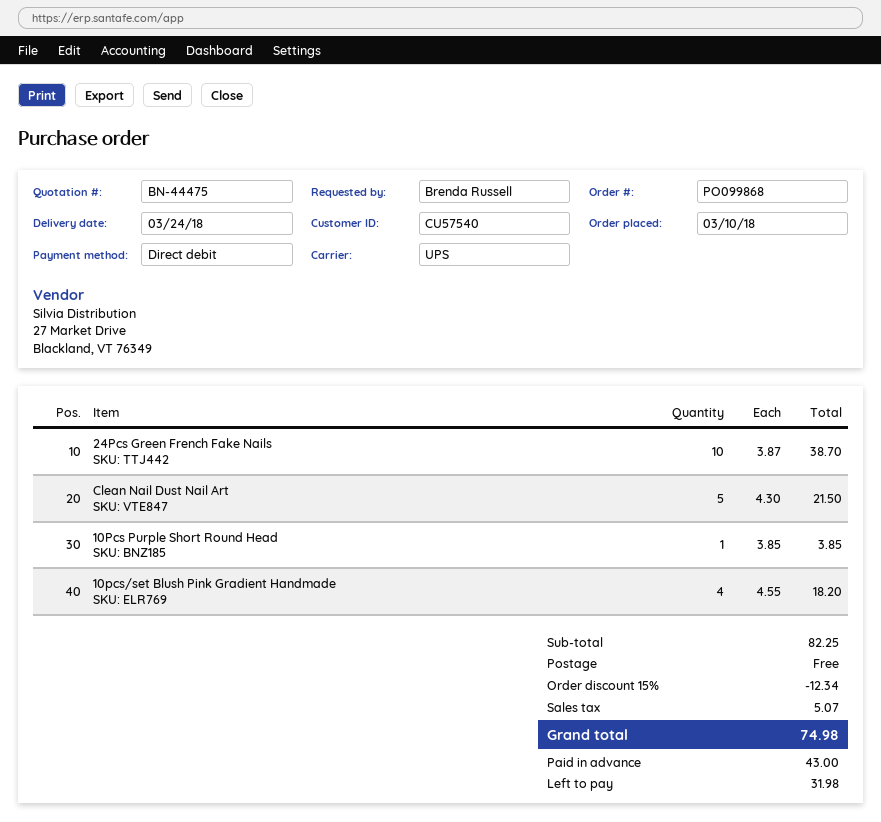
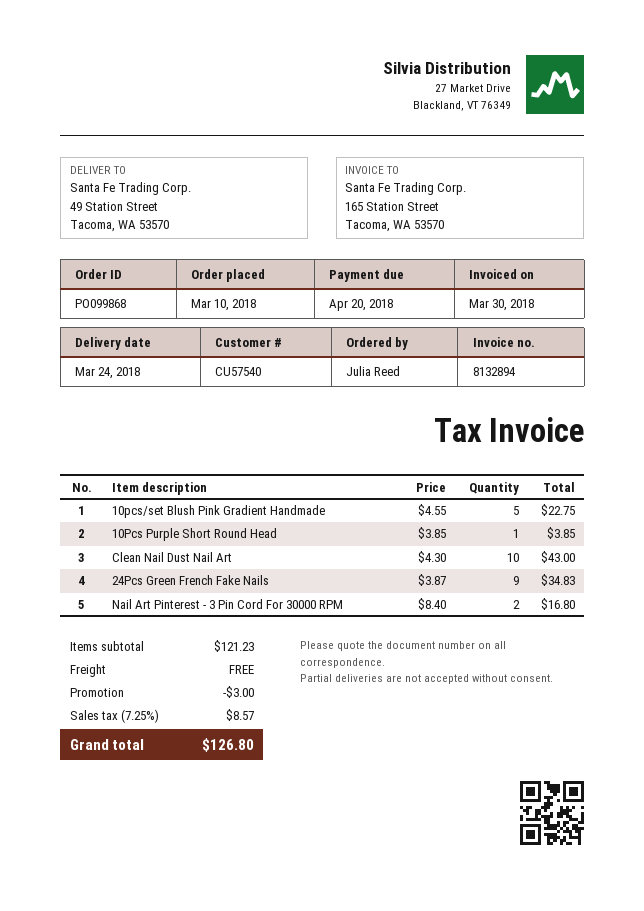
ordered by: Brenda Russell -> Julia Reed
24Pcs Green French Fake Nails: 10 x 3.87 = 38.70 -> 9 x 3.87 = 34.83
Clean Nail Dust Nail Art: 5 x 4.30 = 21.50 -> 10 x 4.30 = 43.00
10pcs/set Blush Pink Gradient Handmade: 4 x 4.55 = 18.20 -> 5 x 4.55 = 22.75
Nail Art Pinterest - 3 Pin Cord For 30000 RPM: none -> 2 x 8.40 = 16.80
subtotal: 82.25 -> 121.23
discount: 12.34 -> 3.00
tax: 5.07 -> 8.57
total: 74.98 -> 126.80

